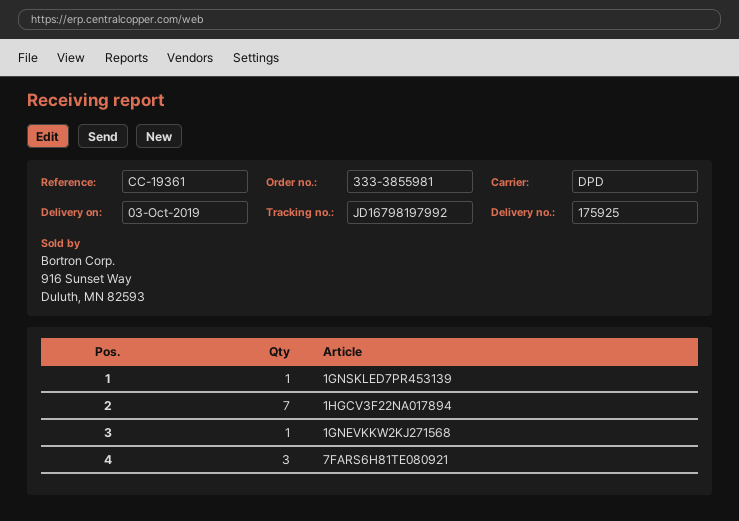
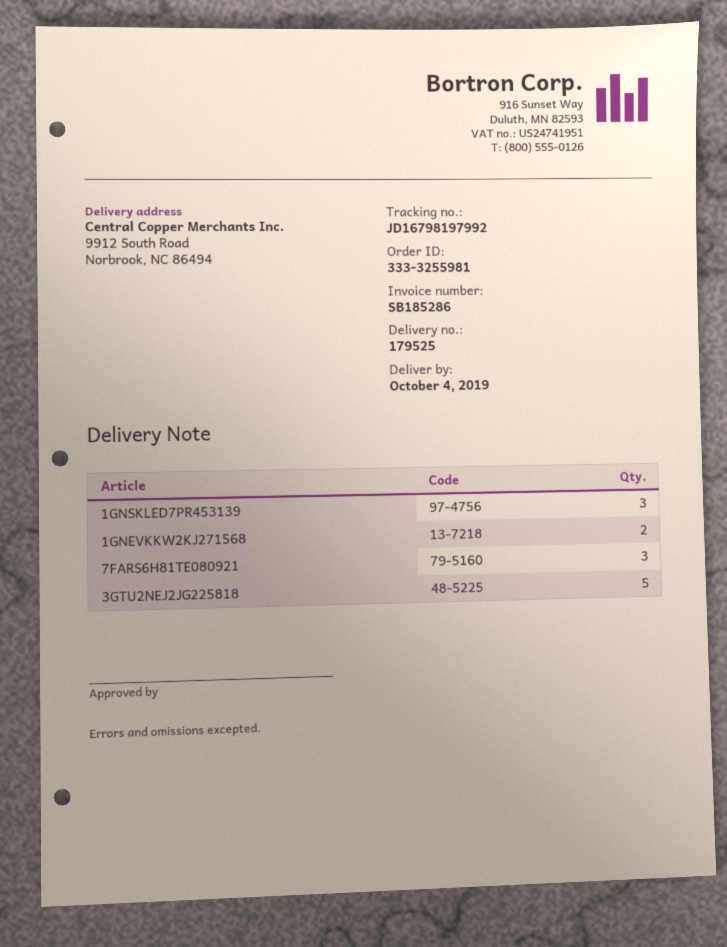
order number: 333-3855981 -> 333-3255981
delivery note number: 175925 -> 179525
delivery date: 2019-10-03 -> 2019-10-04
1GNSKLED7PR453139: 1 -> 3
1HGCV3F22NA017894: 7 -> none
1GNEVKKW2KJ271568: 1 -> 2
3GTU2NEJ2JG225818: none -> 5

